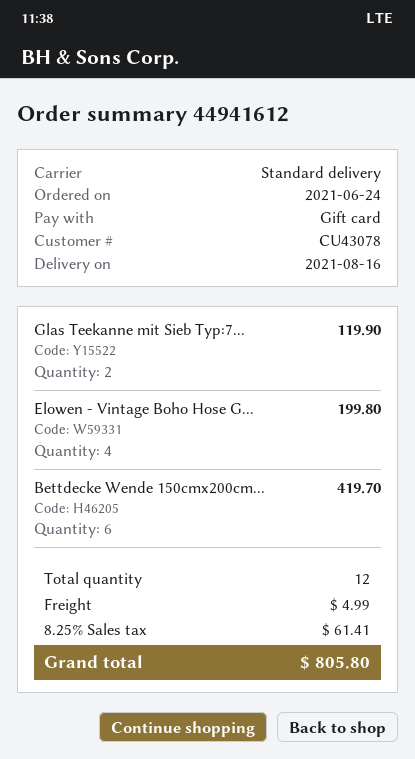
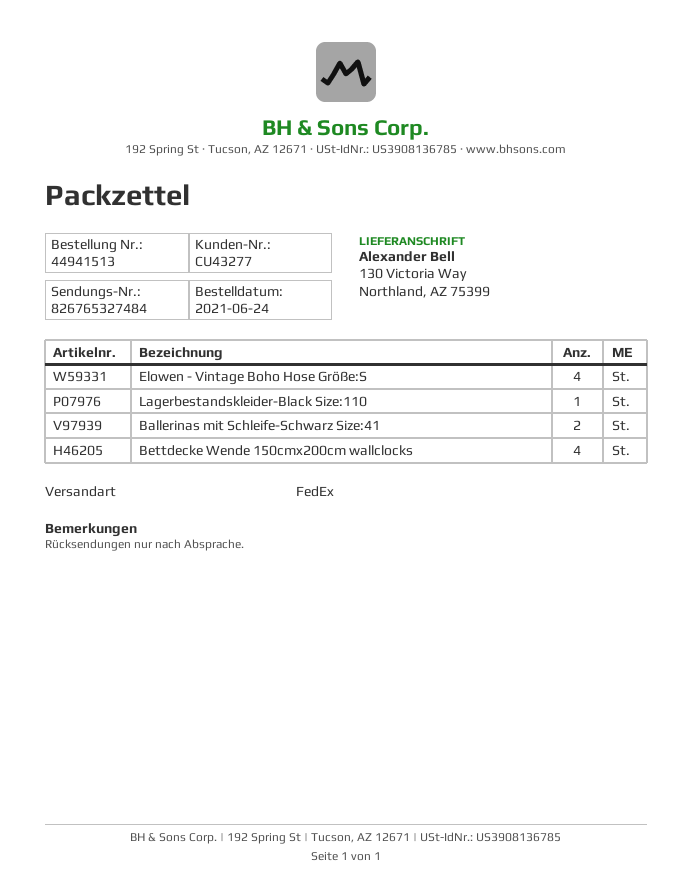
order number: 44941612 -> 44941513
customer number: CU43078 -> CU43277
shipping method: standard -> FedEx
Glas Teekanne mit Sieb Typ:7...: 2 -> none
Bettdecke Wende 150cmx200cm...: 6 -> 4
Lagerbestandskleider-Black Size:110: none -> 1
Ballerinas mit Schleife-Schwarz Size:41: none -> 2

